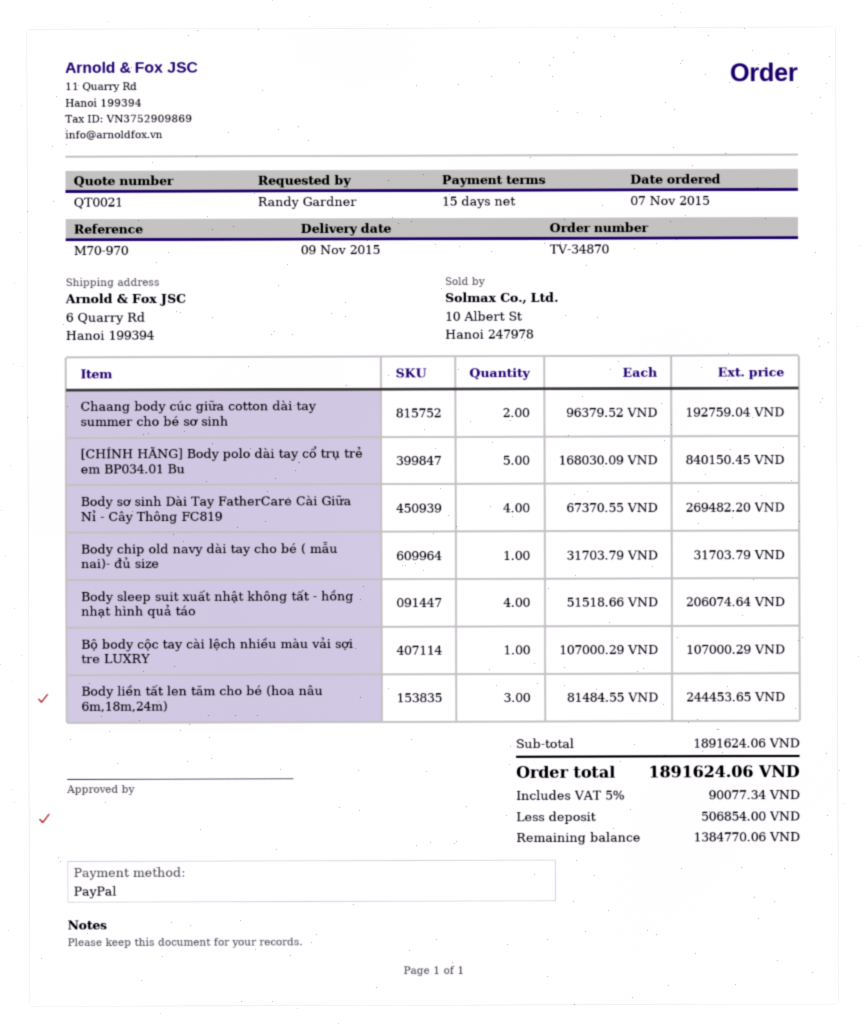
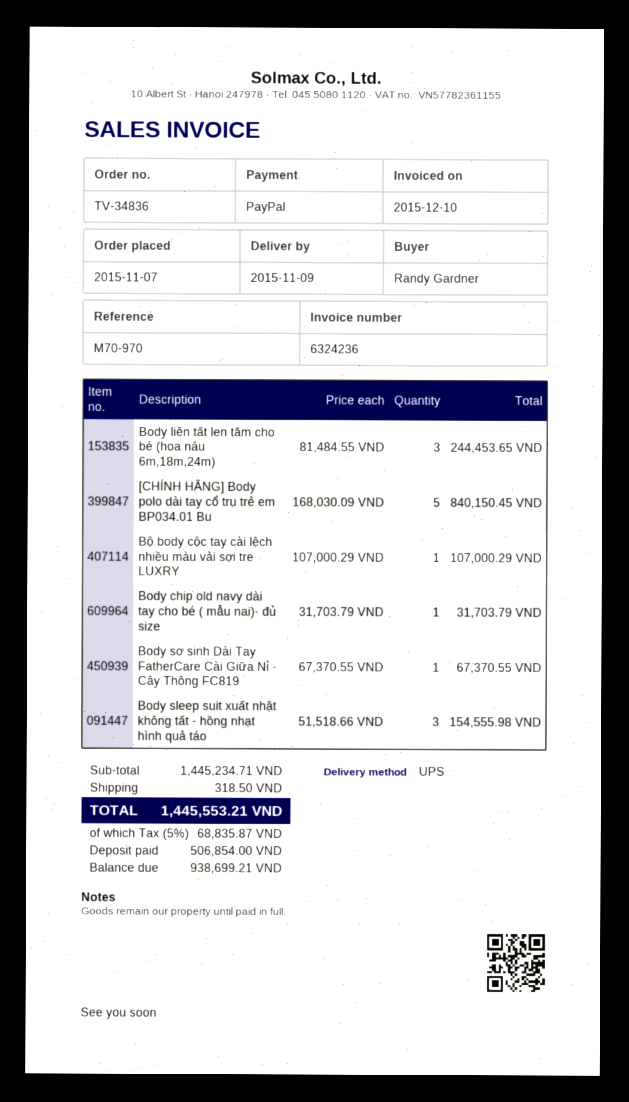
order number: TV-34870 -> TV-34836
Chaang body cúc giữa cotton dài tay summer cho bé sơ sinh: 2 x 96379.52 = 192759.04 -> none
Body sơ sinh Dài Tay FatherCare Cài Giữa Nỉ - Cây Thông FC819: 4 x 67370.55 = 269482.20 -> 1 x 67370.55 = 67370.55
Body sleep suit xuất nhật không tất - hồng nhạt hình quả táo: 4 x 51518.66 = 206074.64 -> 3 x 51518.66 = 154555.98
subtotal: 1891624.06 -> 1445234.71
shipping: none -> 318.50
tax: 5% = 90077.34 -> 5% = 68835.87
total: 1891624.06 -> 1445553.21
balance: 1384770.06 -> 938699.21

